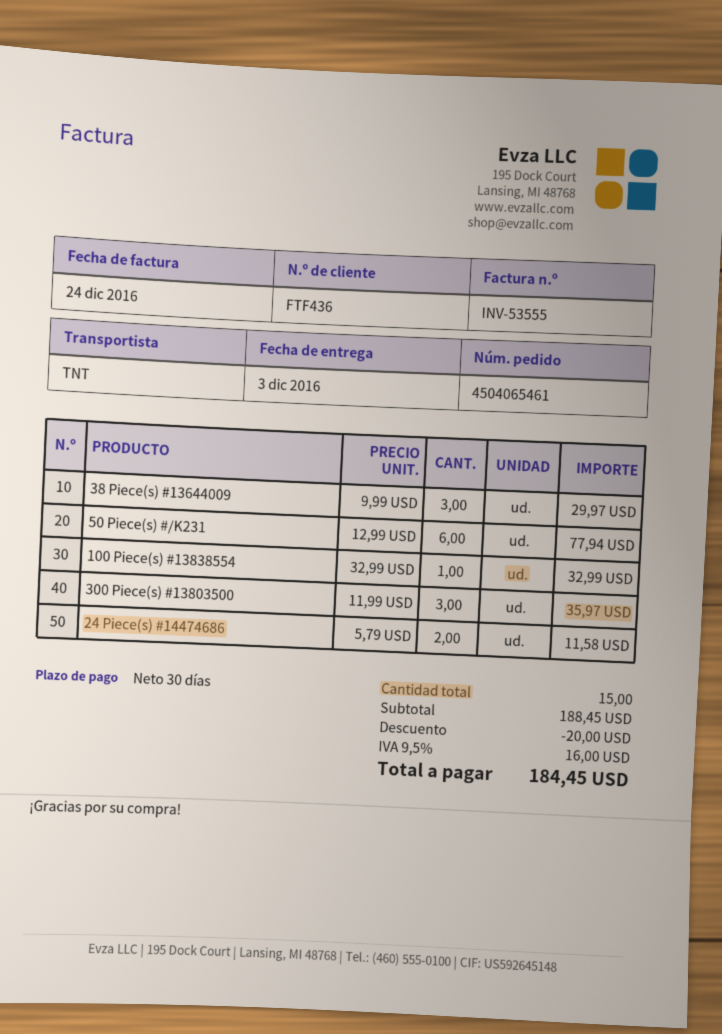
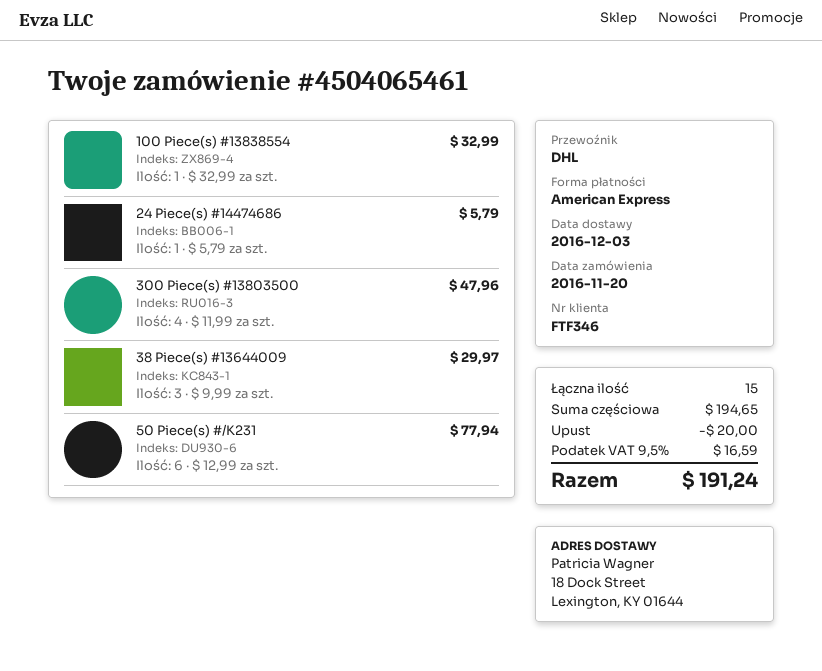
customer number: FTF436 -> FTF346
shipping method: TNT -> DHL
300 Piece(s) #13803500: 3 x 11.99 = 35.97 -> 4 x 11.99 = 47.96
24 Piece(s) #14474686: 2 x 5.79 = 11.58 -> 1 x 5.79 = 5.79
subtotal: 188.45 -> 194.65
tax: 9.5% = 16.00 -> 9.5% = 16.59
total: 184.45 -> 191.24

